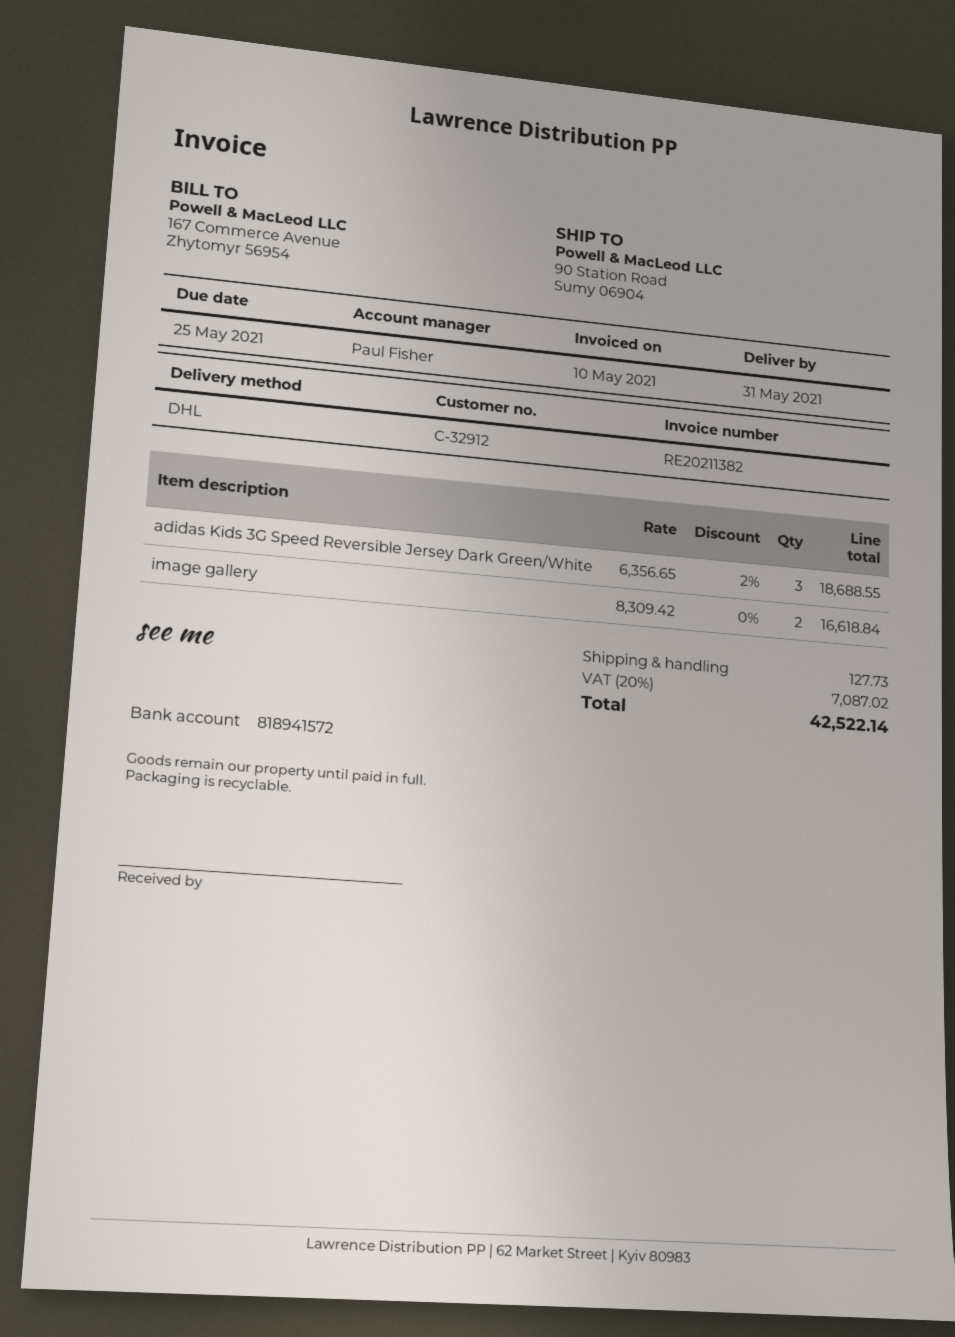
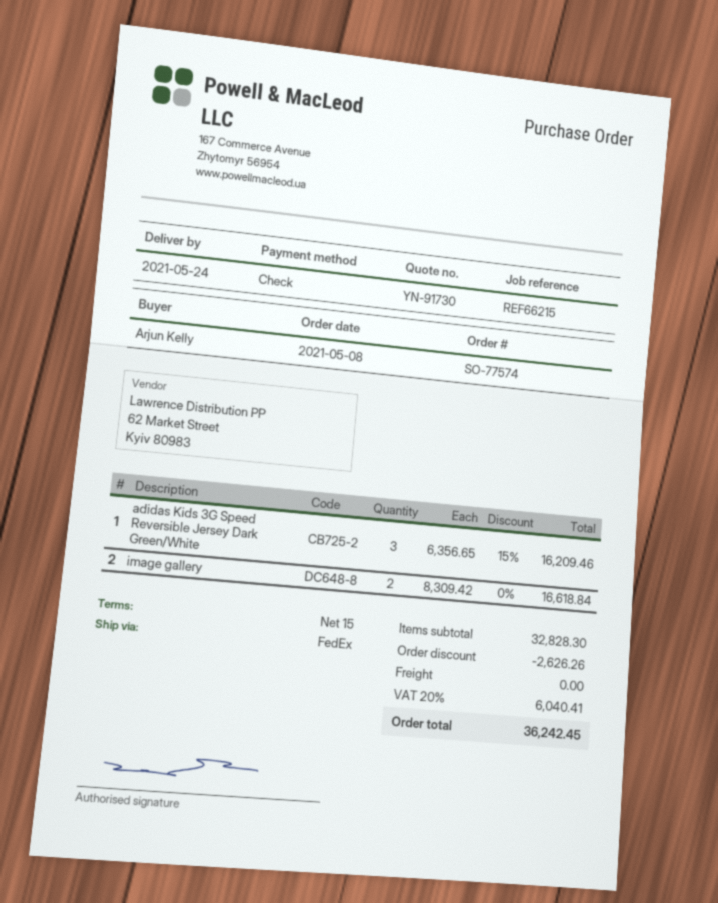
delivery date: 2021-05-31 -> 2021-05-24
shipping method: DHL -> FedEx
adidas Kids 3G Speed Reversible Jersey Dark Green/White: 3 x 6356.65 - 2% = 18688.55 -> 3 x 6356.65 - 15% = 16209.46
discount: none -> 2626.26
shipping: 127.73 -> 0.00
tax: 20% = 7087.02 -> 20% = 6040.41
total: 42522.14 -> 36242.45

